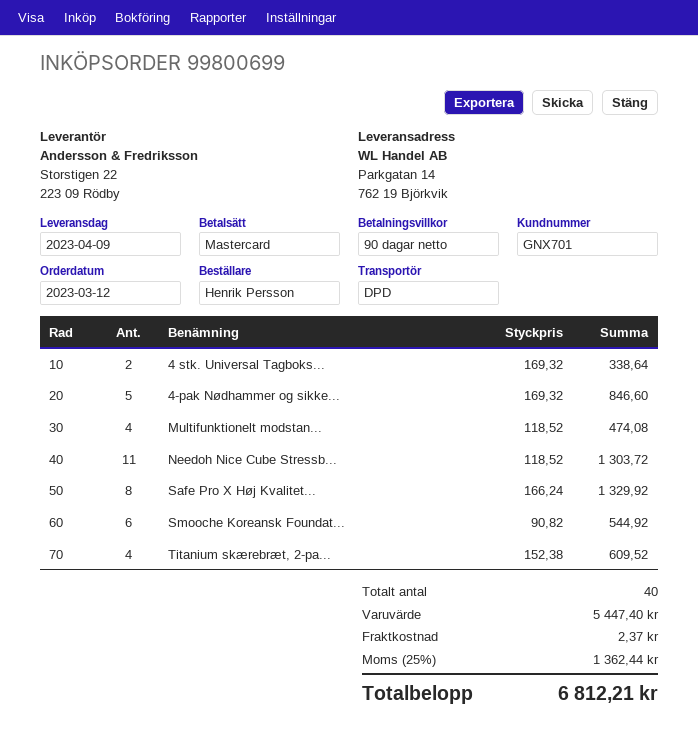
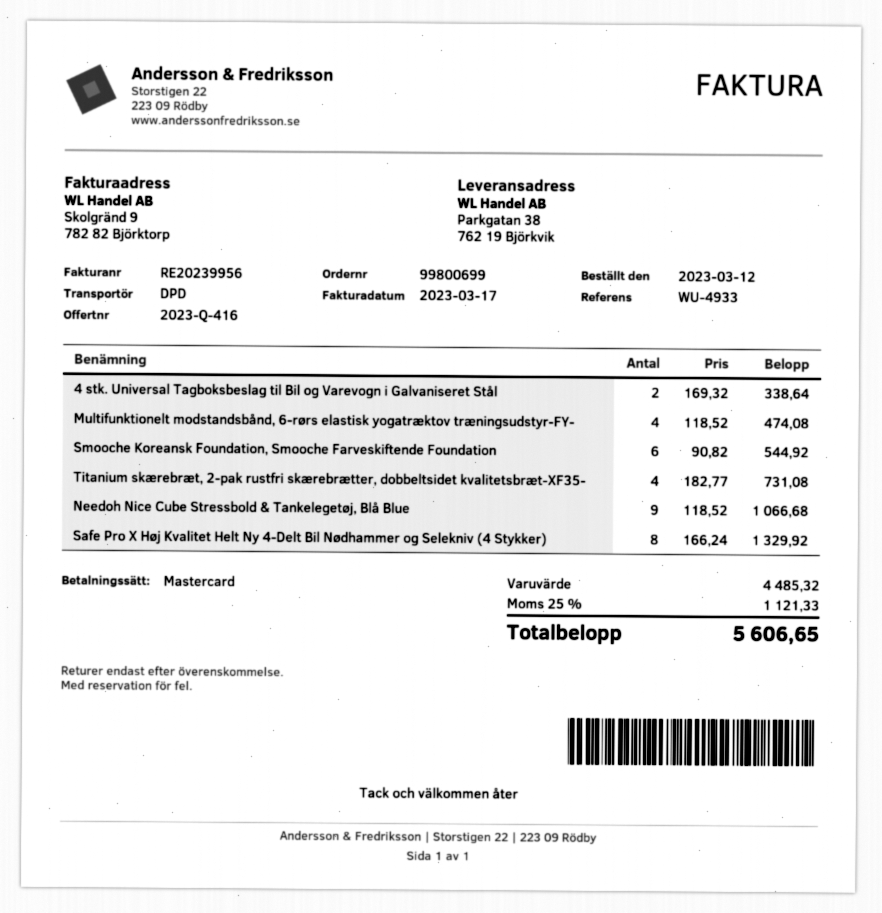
ship to: Parkgatan 14, 762 19 Björkvik -> Parkgatan 38, 762 19 Björkvik
4-pak Nødhammer og sikke...: 5 x 169.32 = 846.60 -> none
Needoh Nice Cube Stressb...: 11 x 118.52 = 1303.72 -> 9 x 118.52 = 1066.68
Titanium skærebræt, 2-pa...: 4 x 152.38 = 609.52 -> 4 x 182.77 = 731.08
subtotal: 5447.40 -> 4485.32
shipping: 2.37 -> none
tax: 25% = 1362.44 -> 25% = 1121.33
total: 6812.21 -> 5606.65

